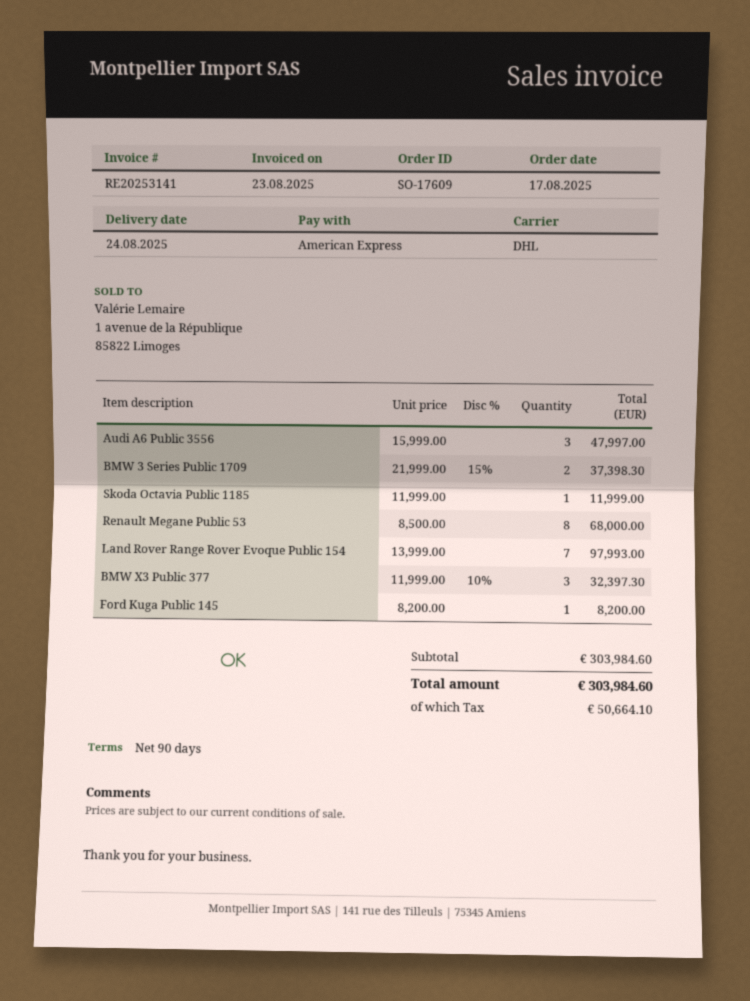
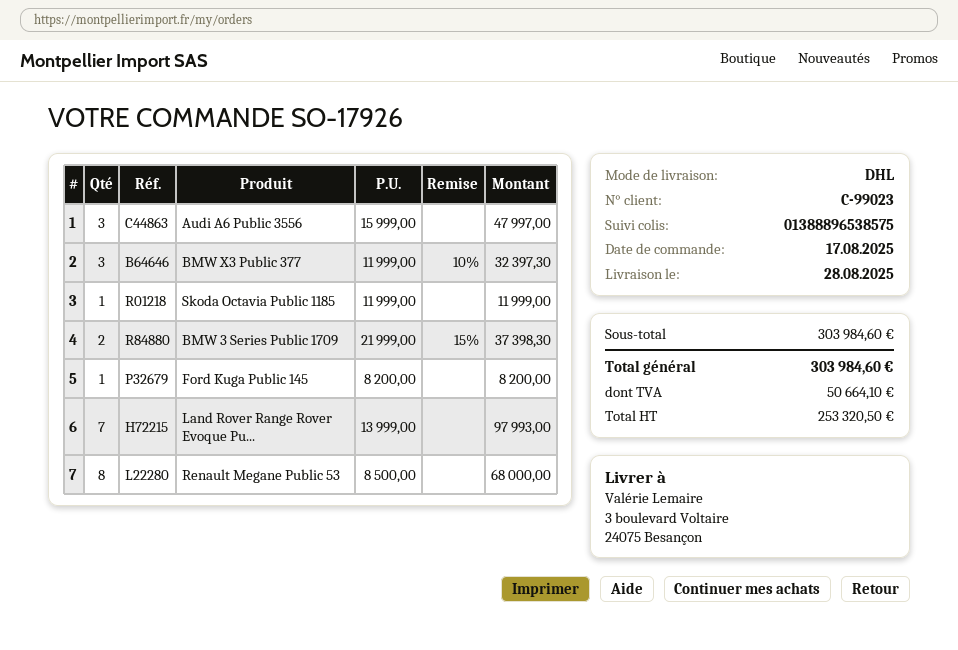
order number: SO-17609 -> SO-17926
delivery date: 2025-08-24 -> 2025-08-28

